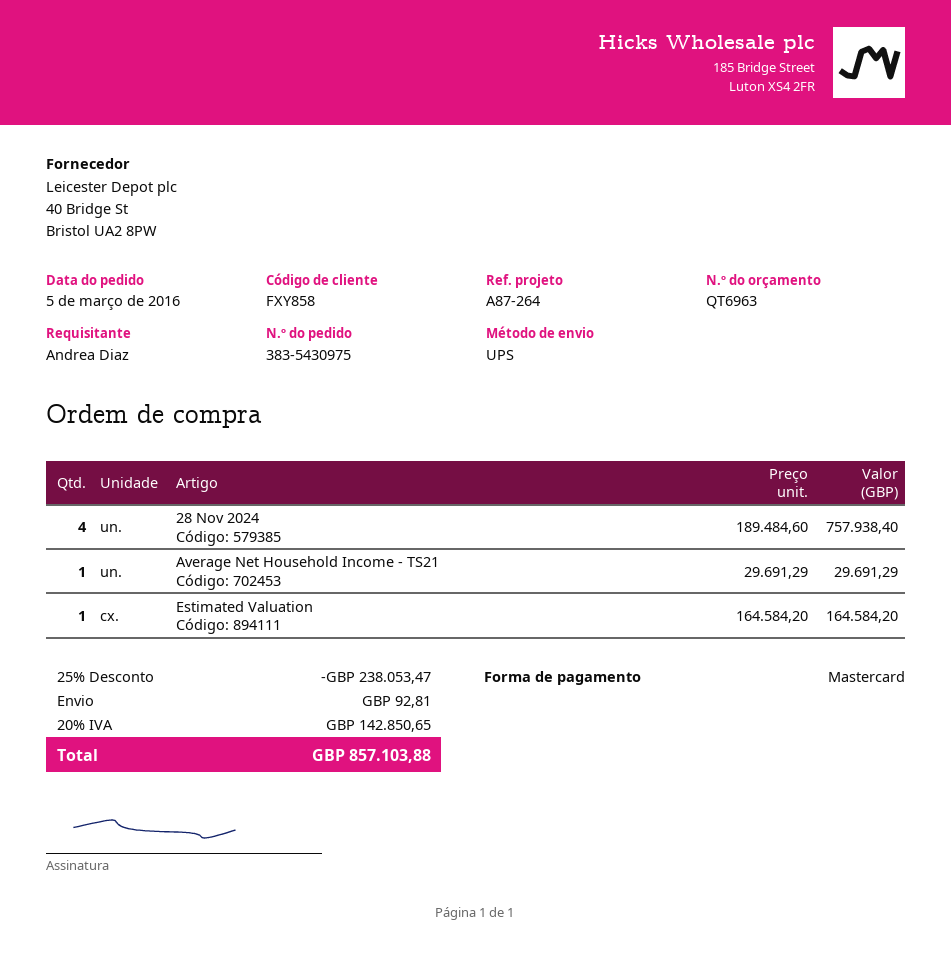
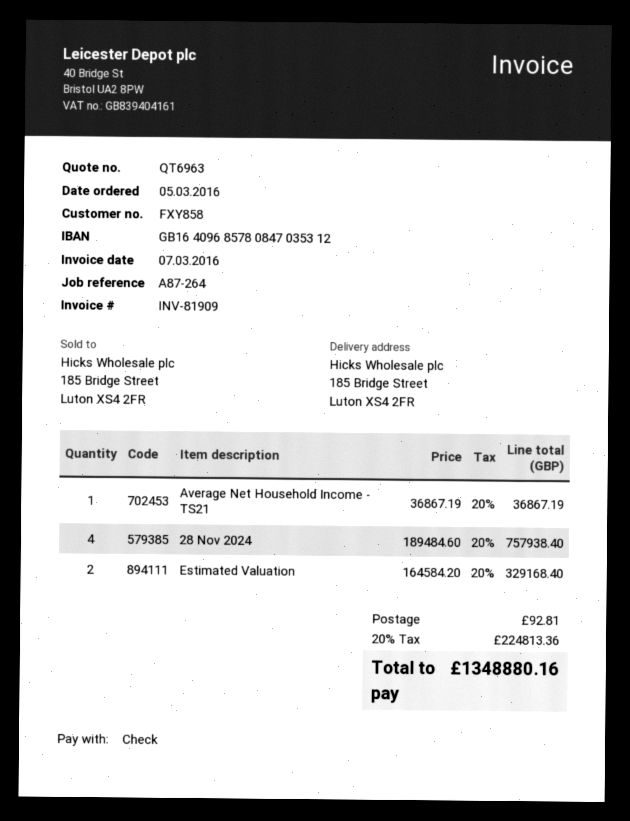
payment method: Mastercard -> cheque
Average Net Household Income - TS21: 1 x 29691.29 = 29691.29 -> 1 x 36867.19 = 36867.19
Estimated Valuation: 1 x 164584.20 = 164584.20 -> 2 x 164584.20 = 329168.40
discount: 25% = 238053.47 -> none
tax: 20% = 142850.65 -> 20% = 224813.36
total: 857103.88 -> 1348880.16

